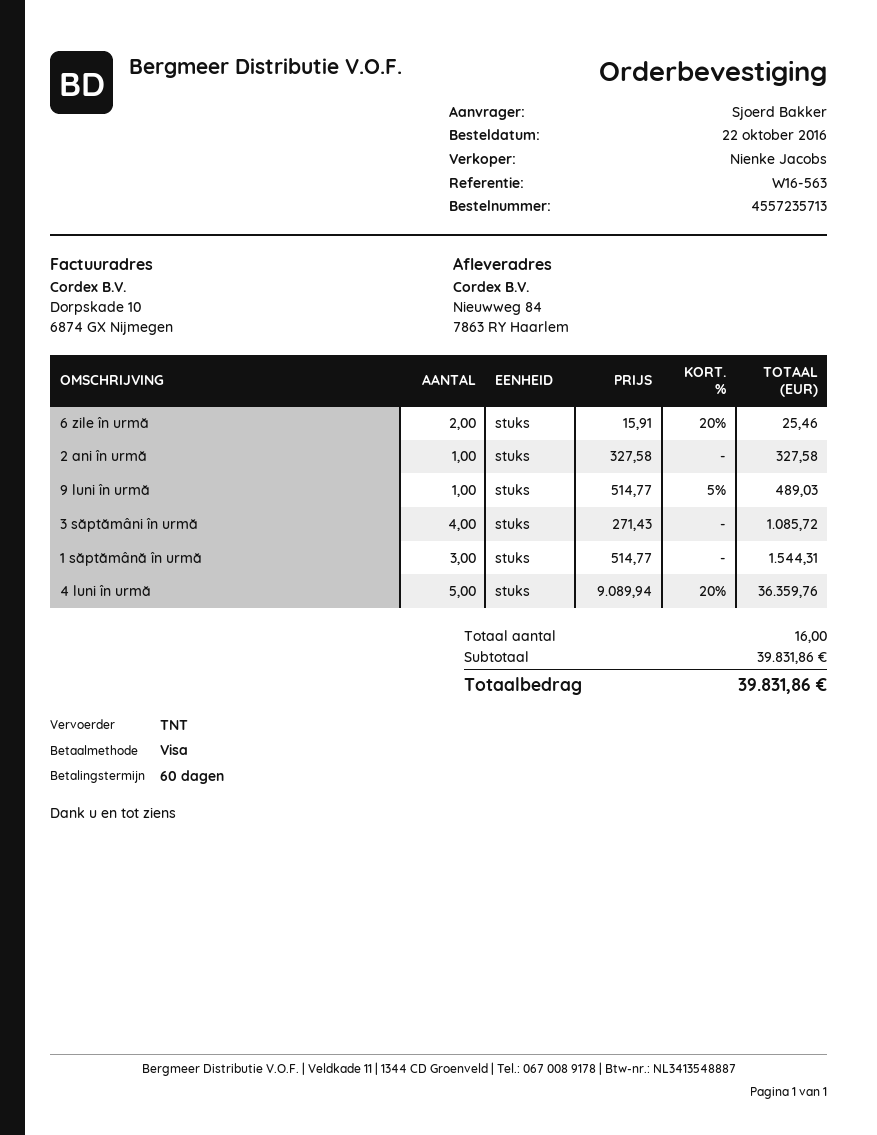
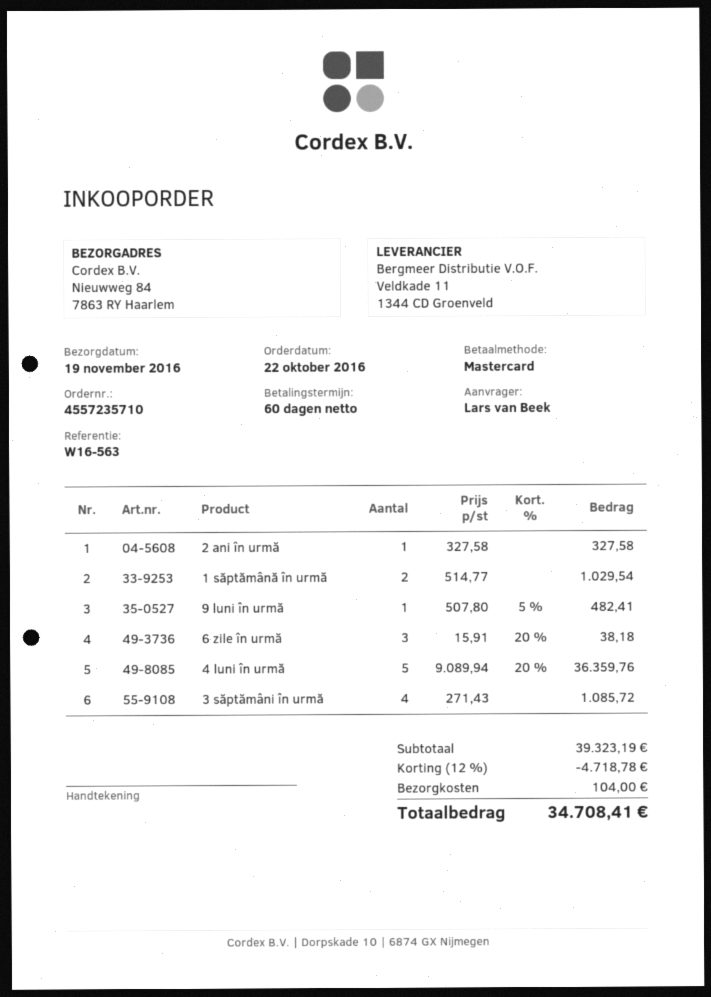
order number: 4557235713 -> 4557235710
ordered by: Sjoerd Bakker -> Lars van Beek
payment method: Visa -> Mastercard
6 zile în urmă: 2 x 15.91 - 20% = 25.46 -> 3 x 15.91 - 20% = 38.18
9 luni în urmă: 1 x 514.77 - 5% = 489.03 -> 1 x 507.80 - 5% = 482.41
1 săptămână în urmă: 3 x 514.77 = 1544.31 -> 2 x 514.77 = 1029.54
subtotal: 39831.86 -> 39323.19
discount: none -> 12% = 4718.78
shipping: none -> 104.00
total: 39831.86 -> 34708.41

